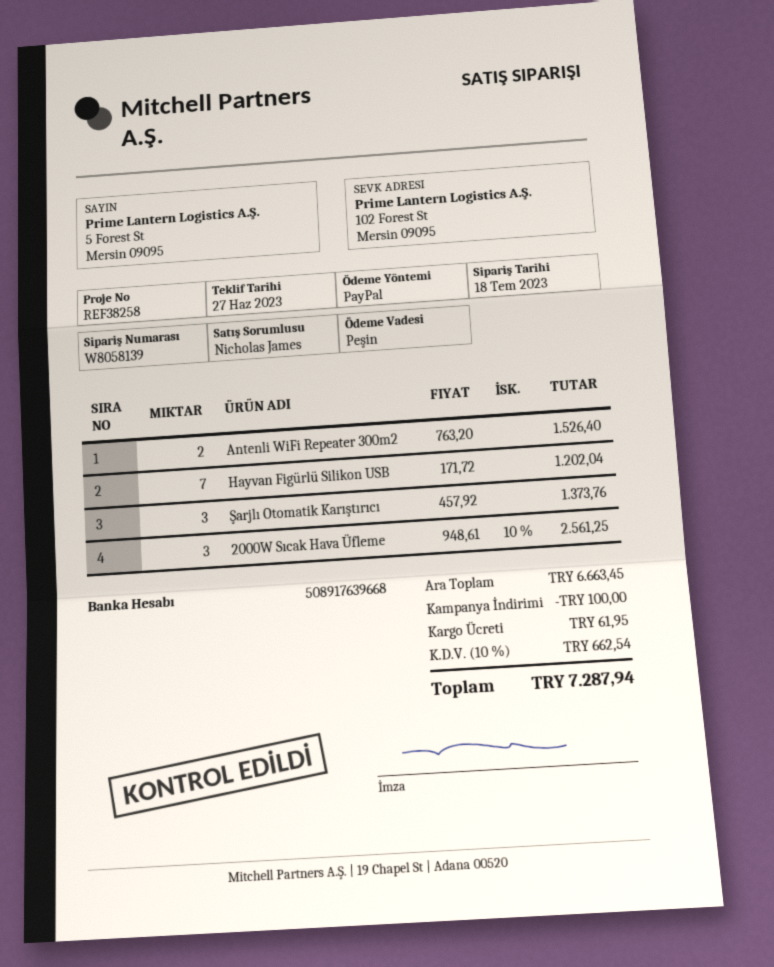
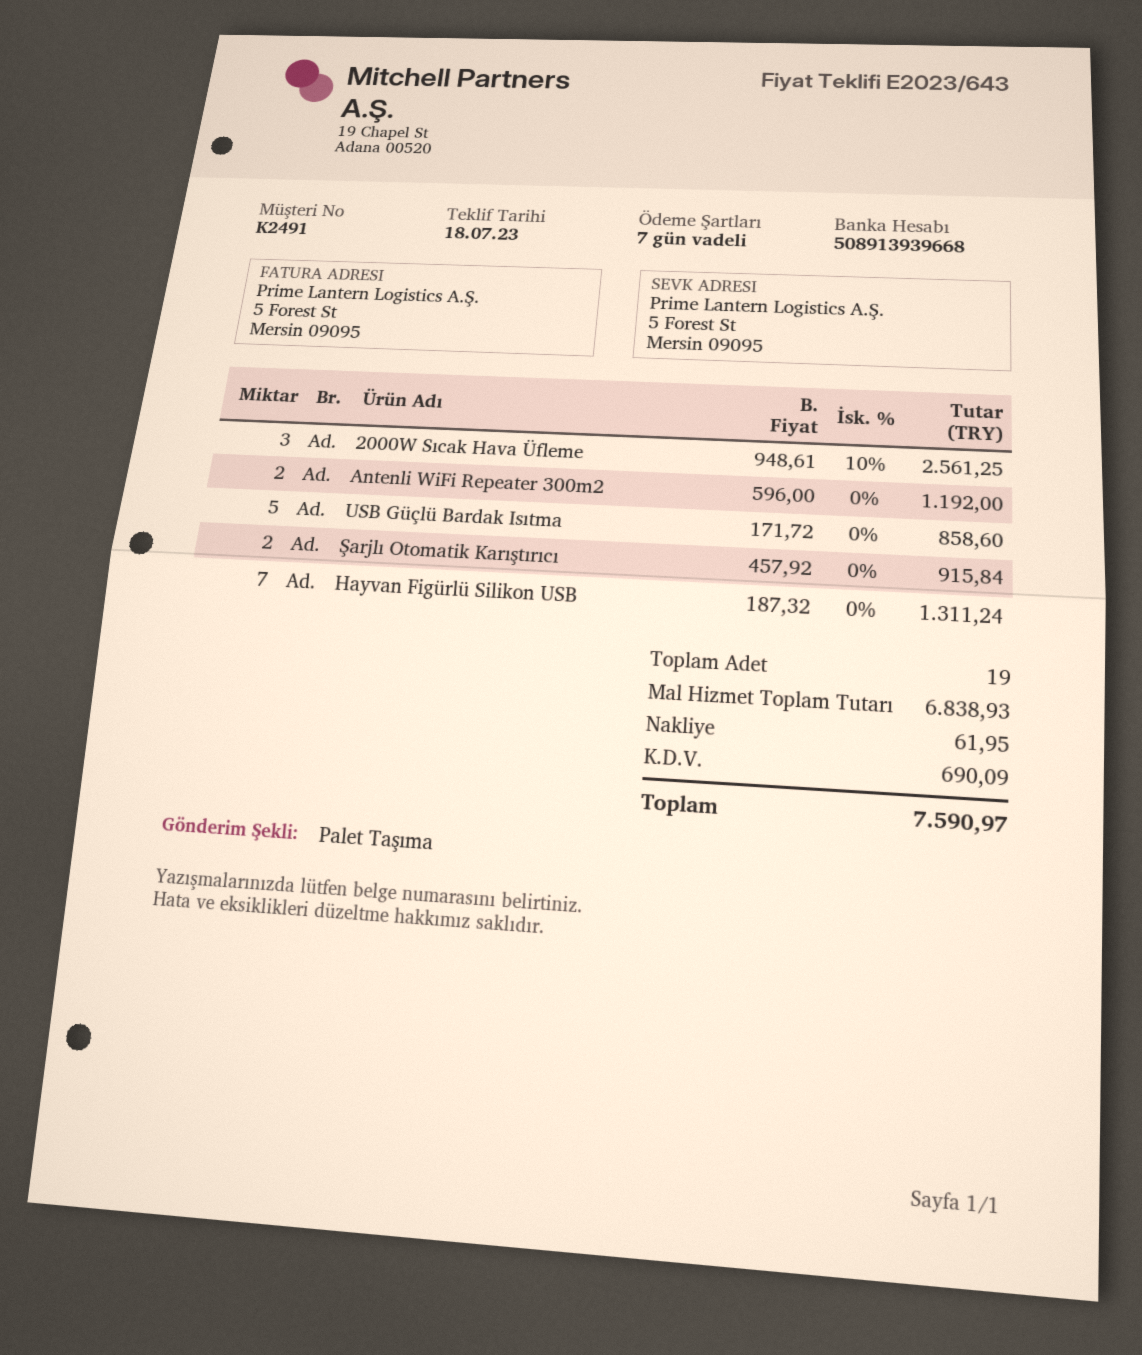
quote date: 2023-06-27 -> 2023-07-18
payment terms: on receipt -> 7 days
bank account: 508917639668 -> 508913939668
ship to: 102 Forest St, Mersin 09095 -> 5 Forest St, Mersin 09095
Antenli WiFi Repeater 300m2: 2 x 763.20 = 1526.40 -> 2 x 596.00 = 1192.00
Hayvan Figürlü Silikon USB: 7 x 171.72 = 1202.04 -> 7 x 187.32 = 1311.24
Şarjlı Otomatik Karıştırıcı: 3 x 457.92 = 1373.76 -> 2 x 457.92 = 915.84
USB Güçlü Bardak Isıtma: none -> 5 x 171.72 = 858.60
subtotal: 6663.45 -> 6838.93
discount: 100.00 -> none
tax: 662.54 -> 690.09
total: 7287.94 -> 7590.97

